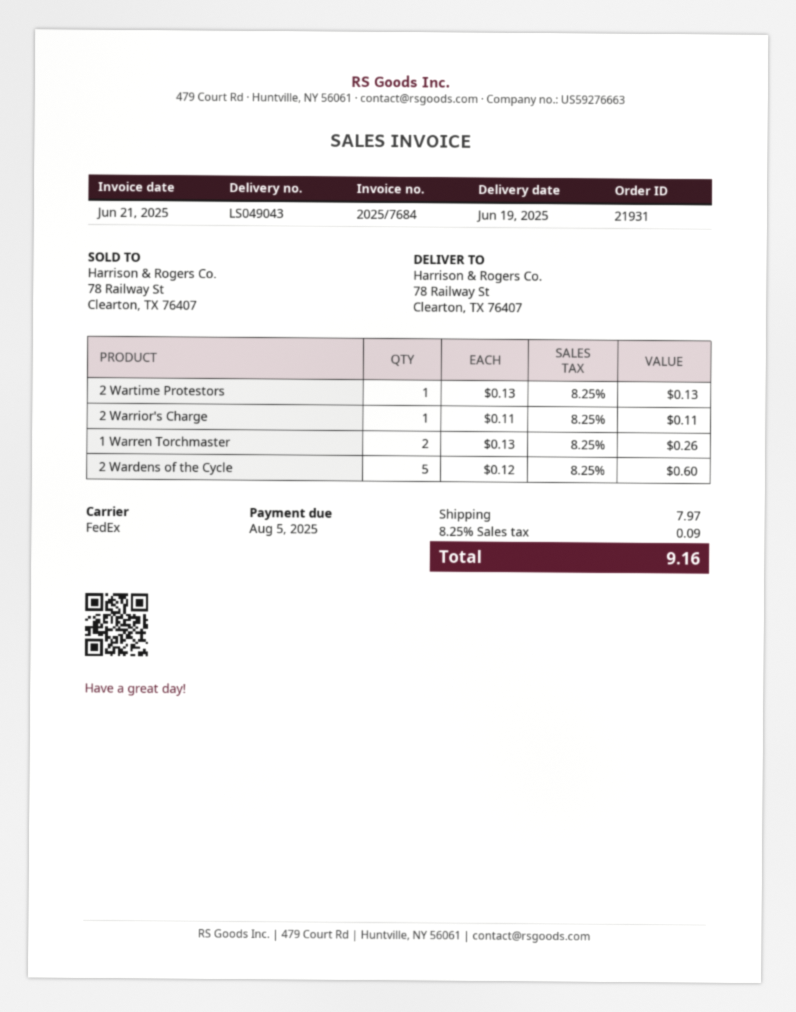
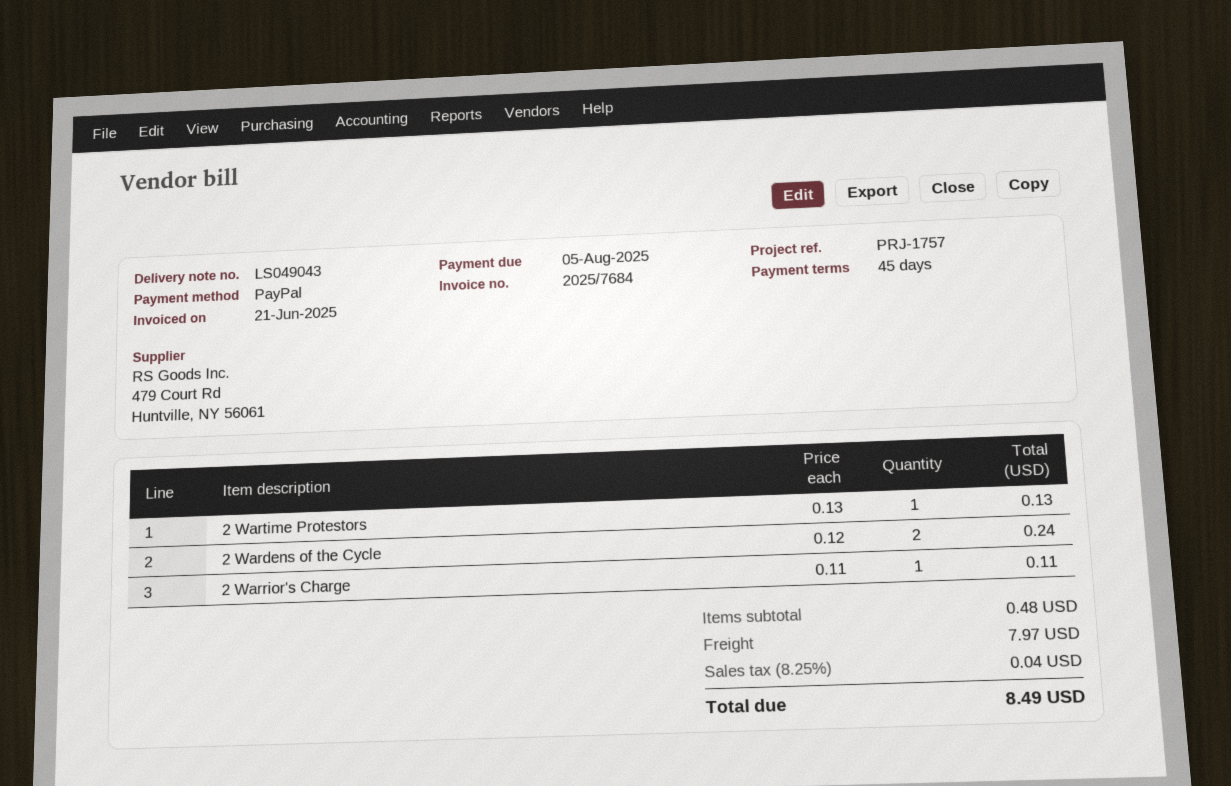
1 Warren Torchmaster: 2 x 0.13 = 0.26 -> none
2 Wardens of the Cycle: 5 x 0.12 = 0.60 -> 2 x 0.12 = 0.24
tax: 8.25% = 0.09 -> 8.25% = 0.04
total: 9.16 -> 8.49

